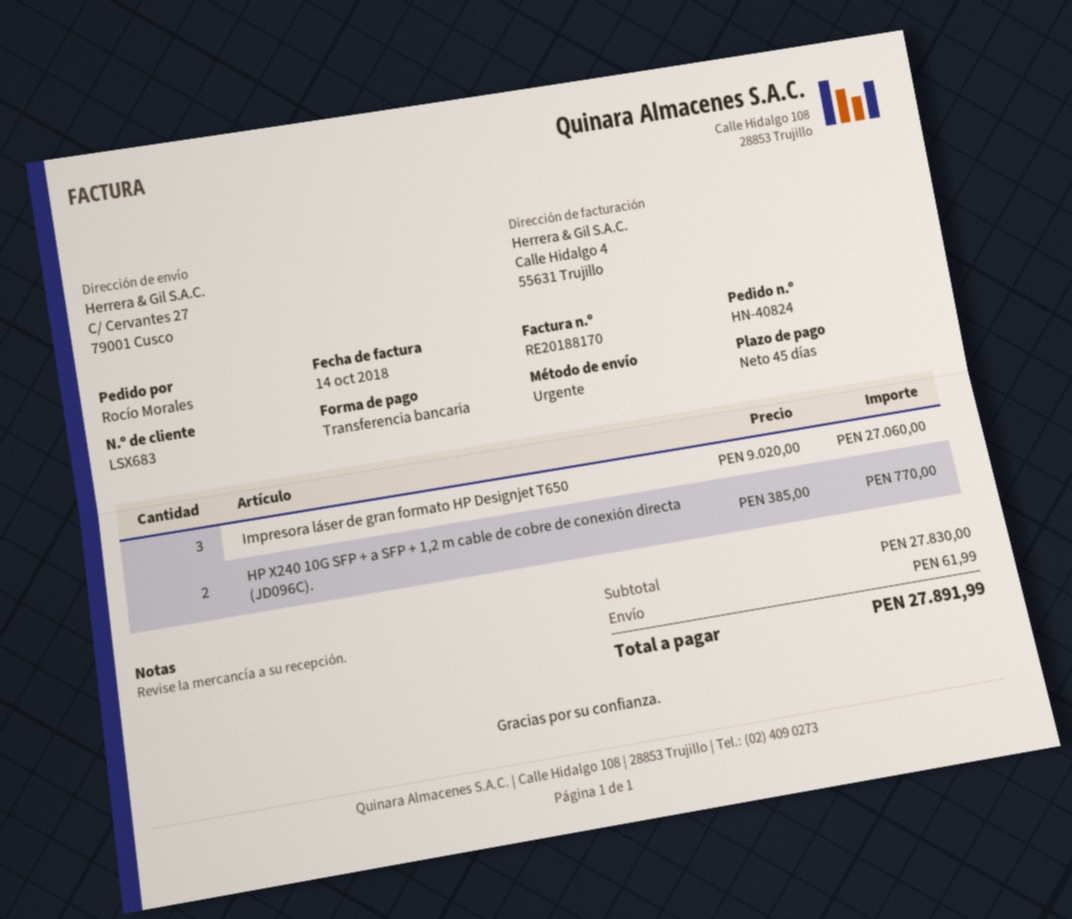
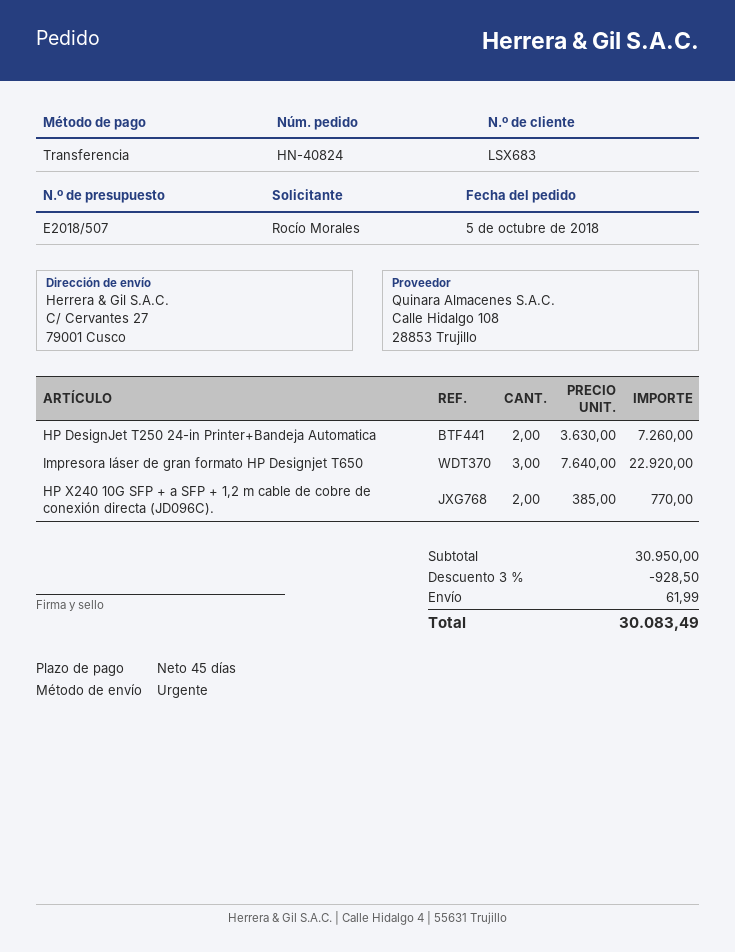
Impresora láser de gran formato HP Designjet T650: 3 x 9020.00 = 27060.00 -> 3 x 7640.00 = 22920.00
HP DesignJet T250 24-in Printer+Bandeja Automatica: none -> 2 x 3630.00 = 7260.00
subtotal: 27830.00 -> 30950.00
discount: none -> 3% = 928.50
total: 27891.99 -> 30083.49

